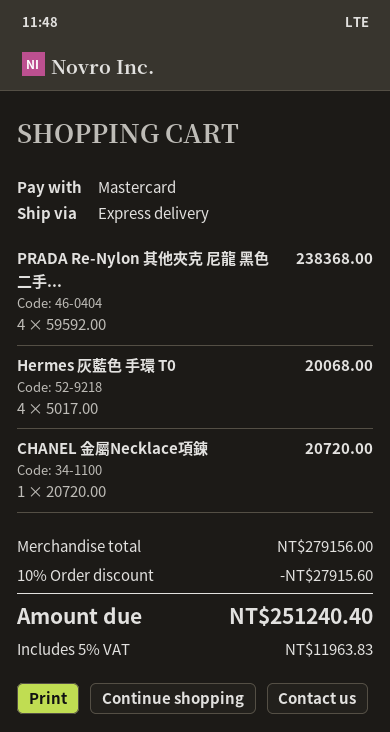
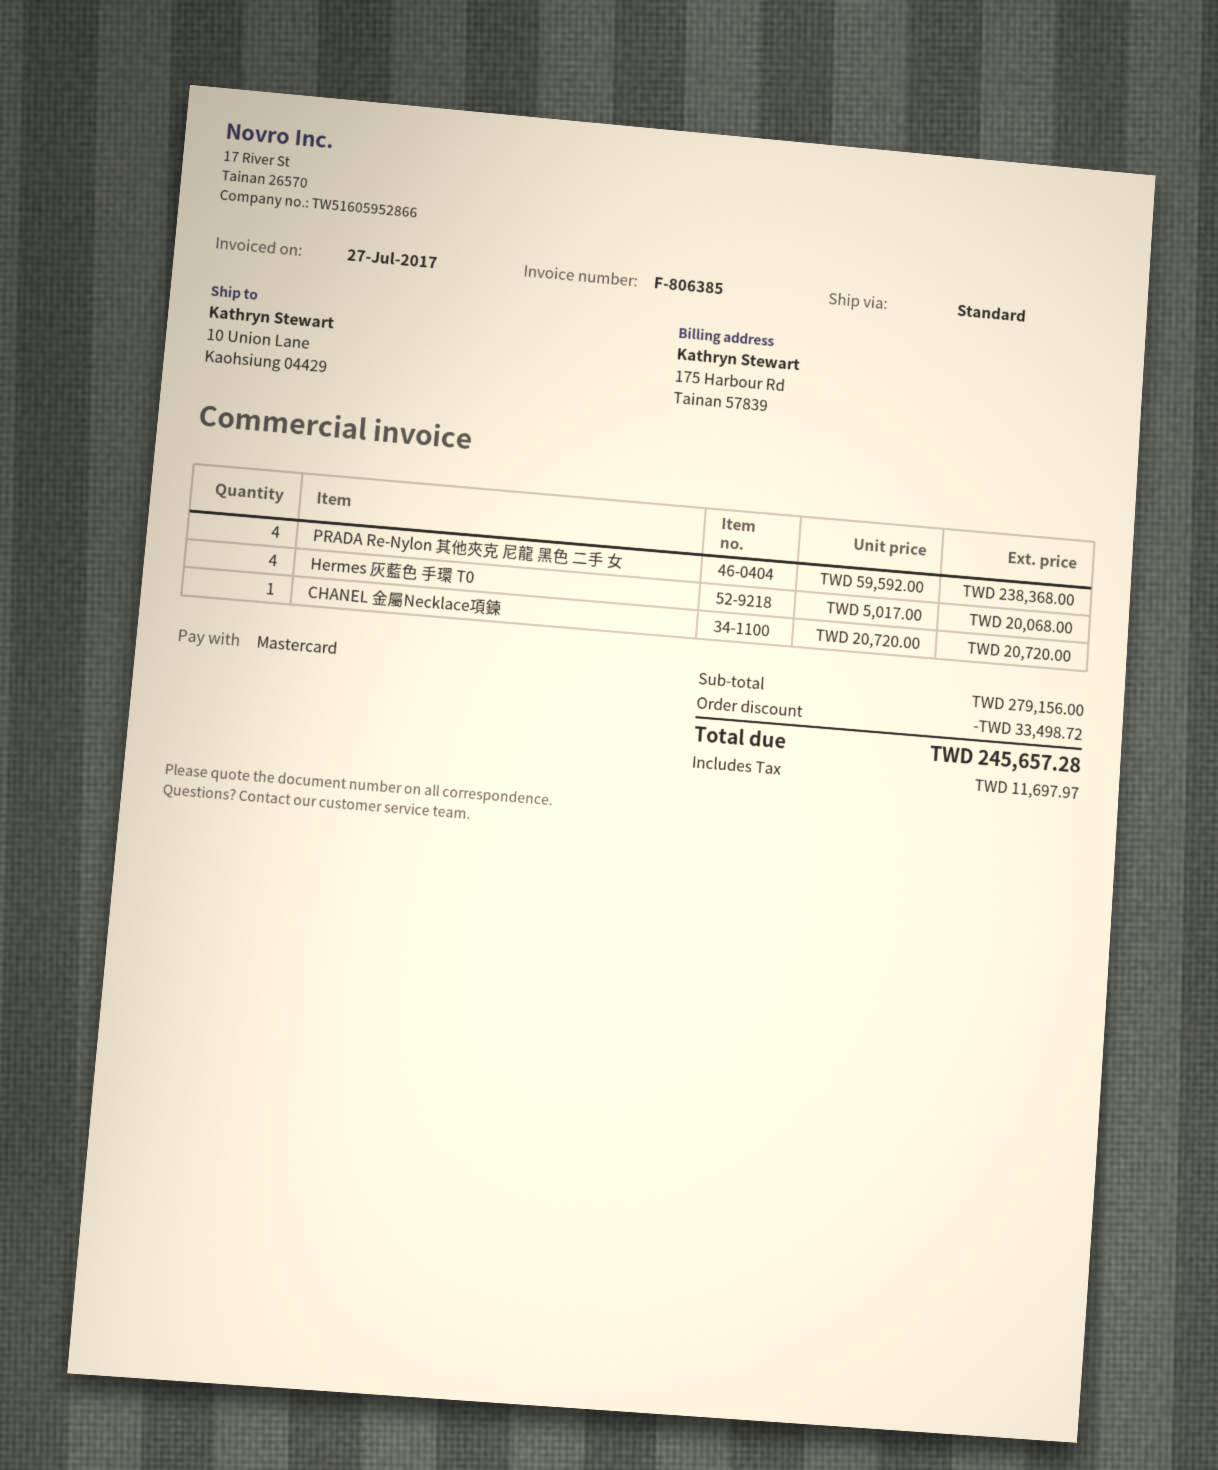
shipping method: express -> standard
discount: 27915.60 -> 33498.72
tax: 11963.83 -> 11697.97
total: 251240.40 -> 245657.28

